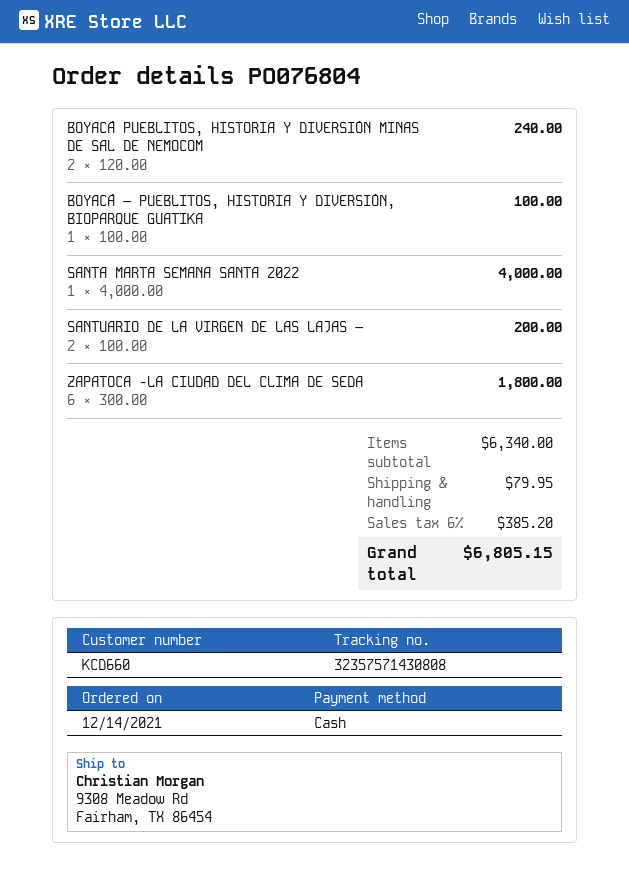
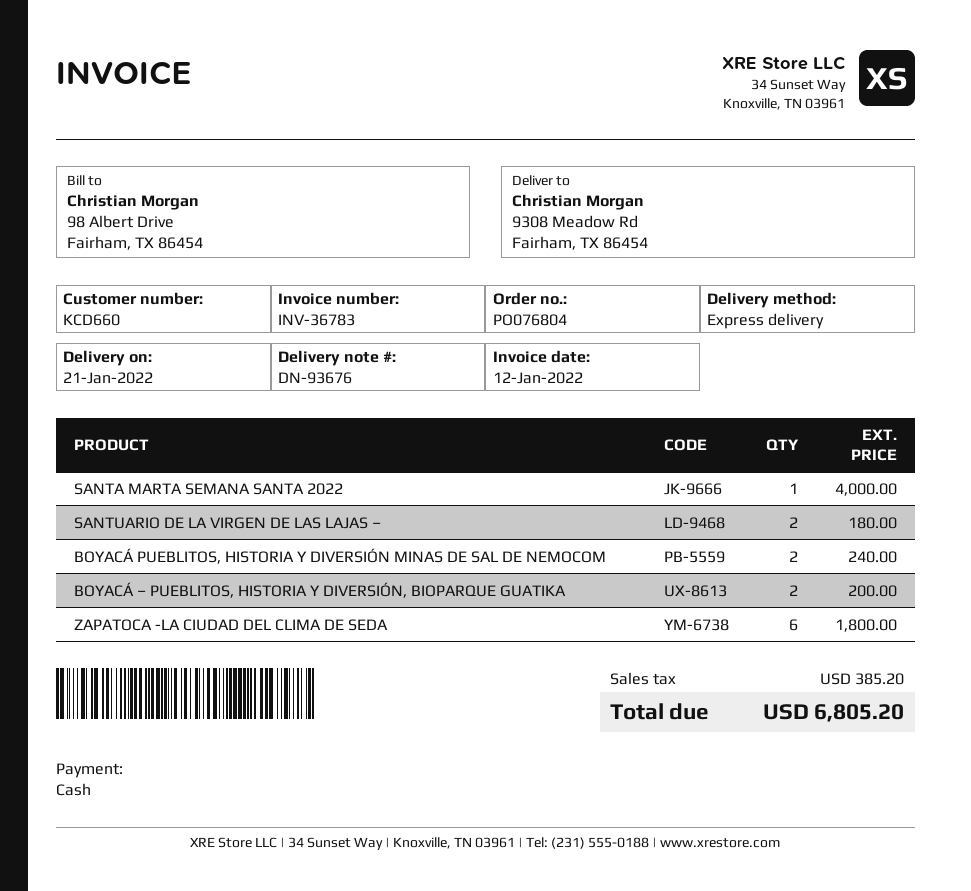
BOYACÁ – PUEBLITOS, HISTORIA Y DIVERSIÓN, BIOPARQUE GUATIKA: 1 for 100.00 -> 2 for 200.00
SANTUARIO DE LA VIRGEN DE LAS LAJAS –: 2 for 200.00 -> 2 for 180.00
shipping: 79.95 -> none
total: 6805.15 -> 6805.20

